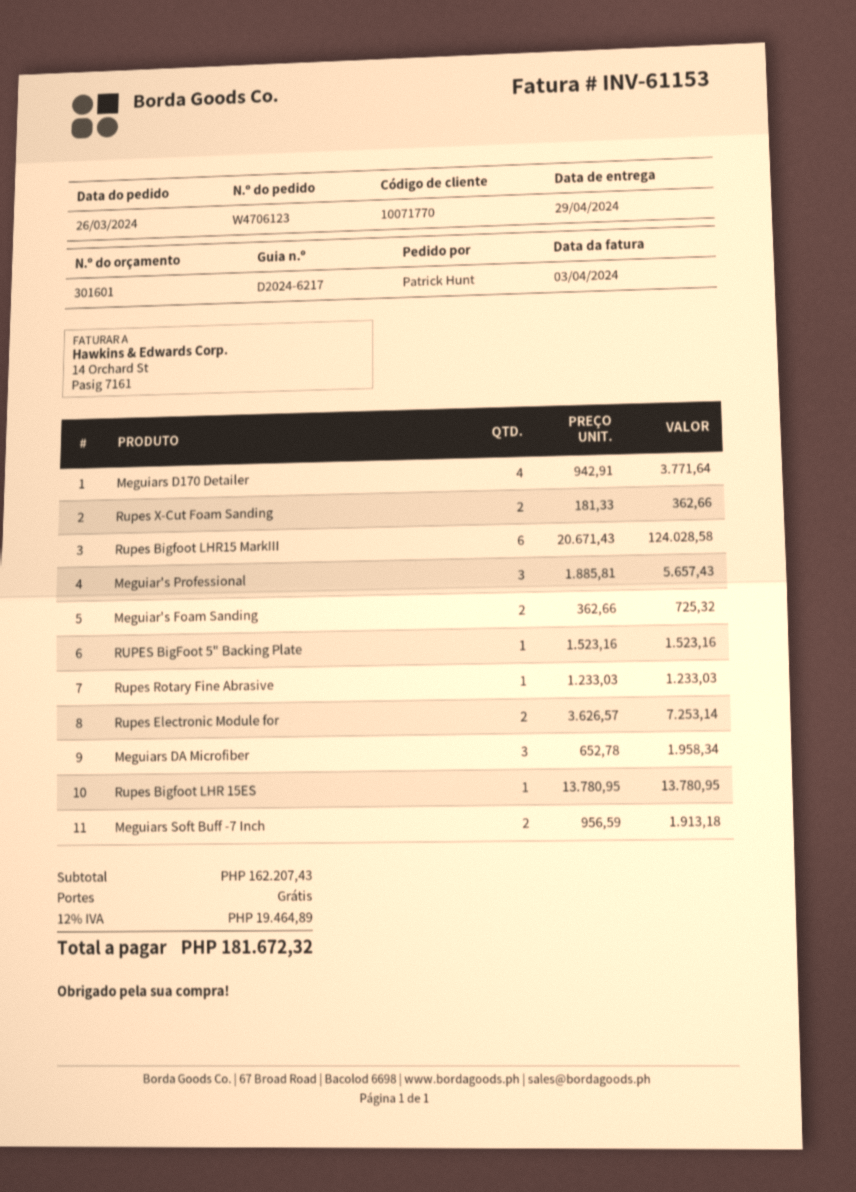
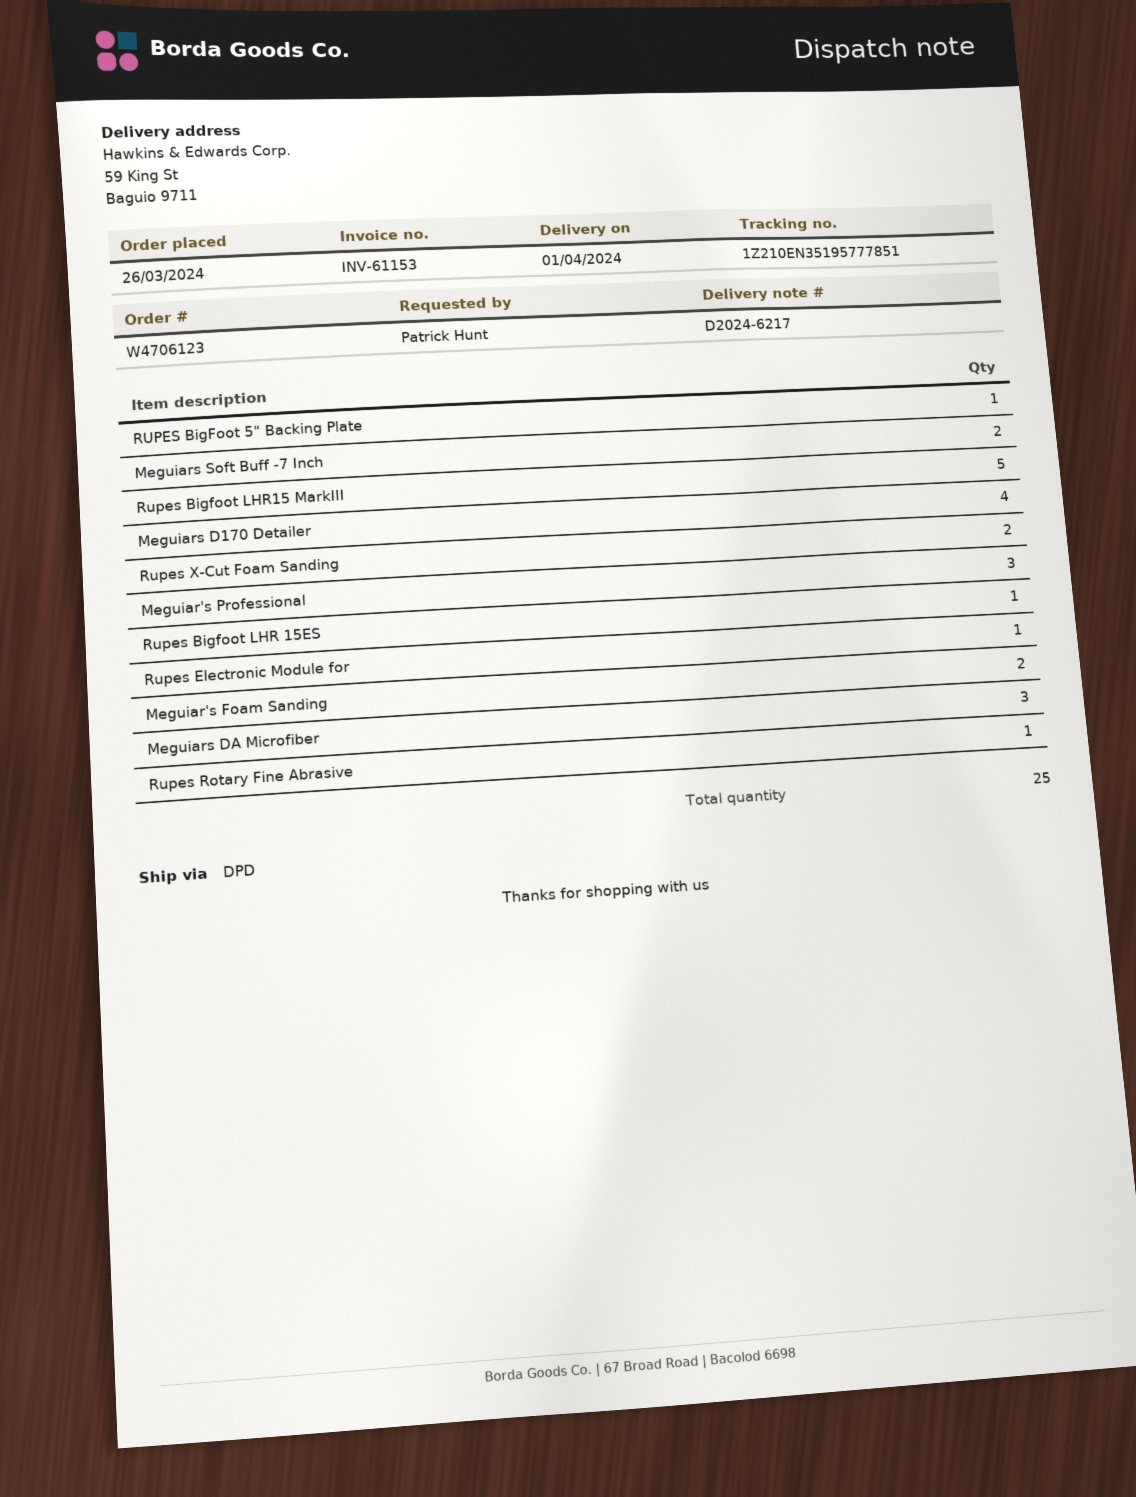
delivery date: 2024-04-29 -> 2024-04-01
Rupes Bigfoot LHR15 MarkIII: 6 -> 5
Rupes Electronic Module for: 2 -> 1

